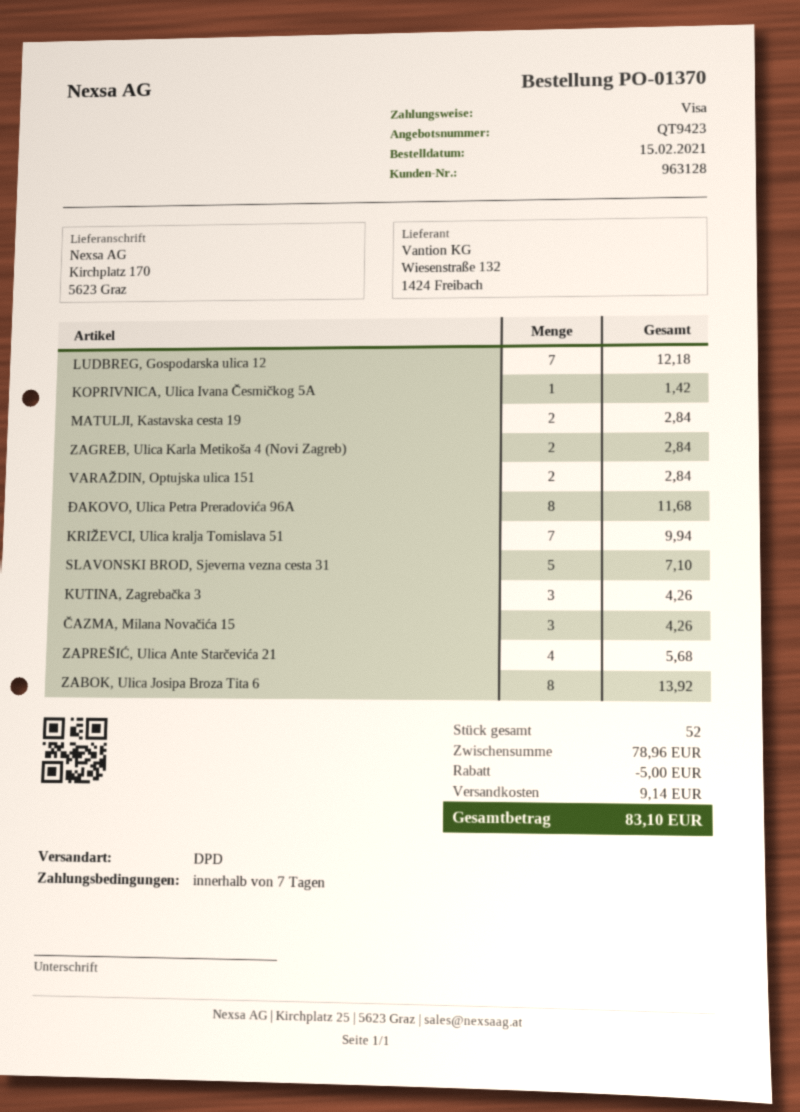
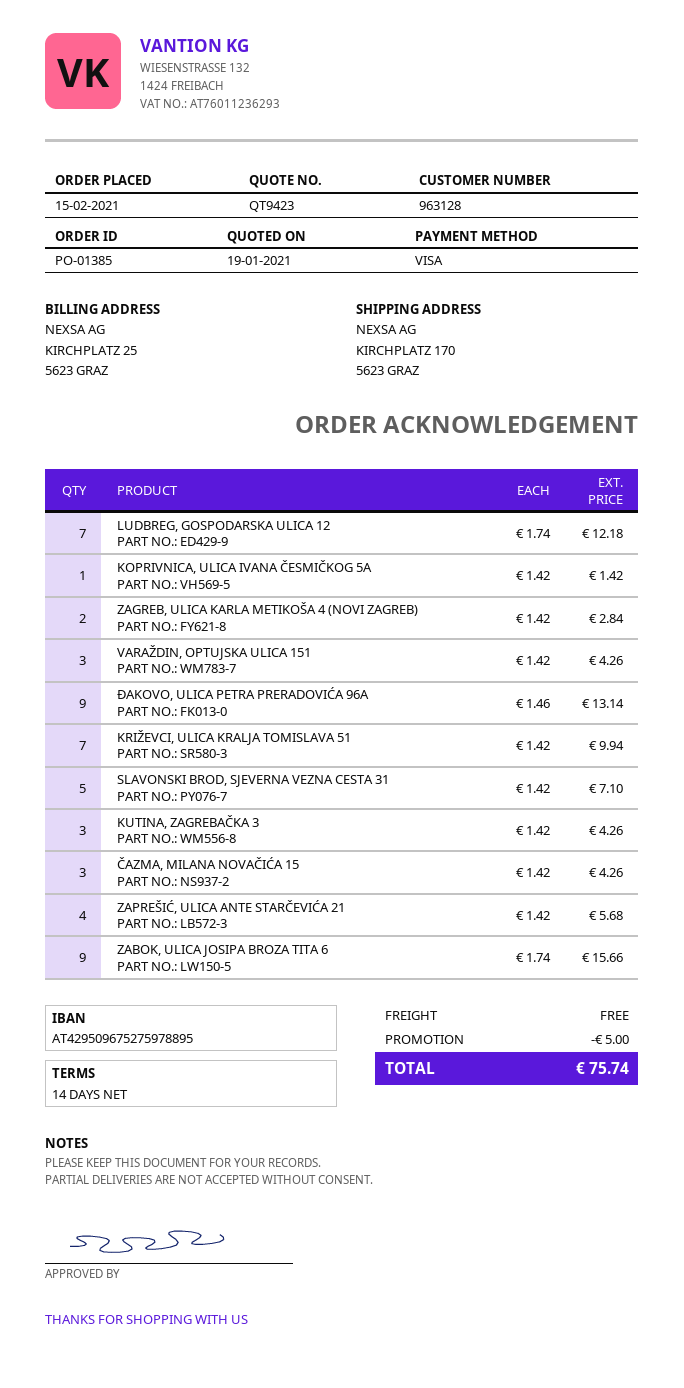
order number: PO-01370 -> PO-01385
payment terms: 7 days -> 14 days
MATULJI, Kastavska cesta 19: 2 for 2.84 -> none
VARAŽDIN, Optujska ulica 151: 2 for 2.84 -> 3 for 4.26
ĐAKOVO, Ulica Petra Preradovića 96A: 8 for 11.68 -> 9 for 13.14
ZABOK, Ulica Josipa Broza Tita 6: 8 for 13.92 -> 9 for 15.66
shipping: 9.14 -> 0.00
total: 83.10 -> 75.74

